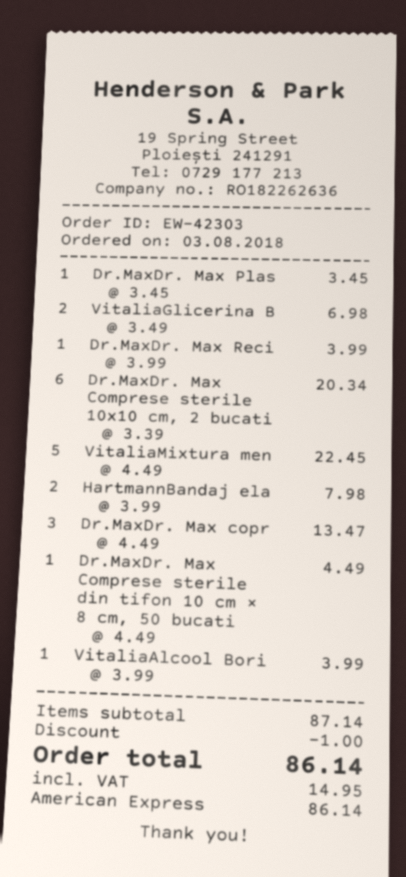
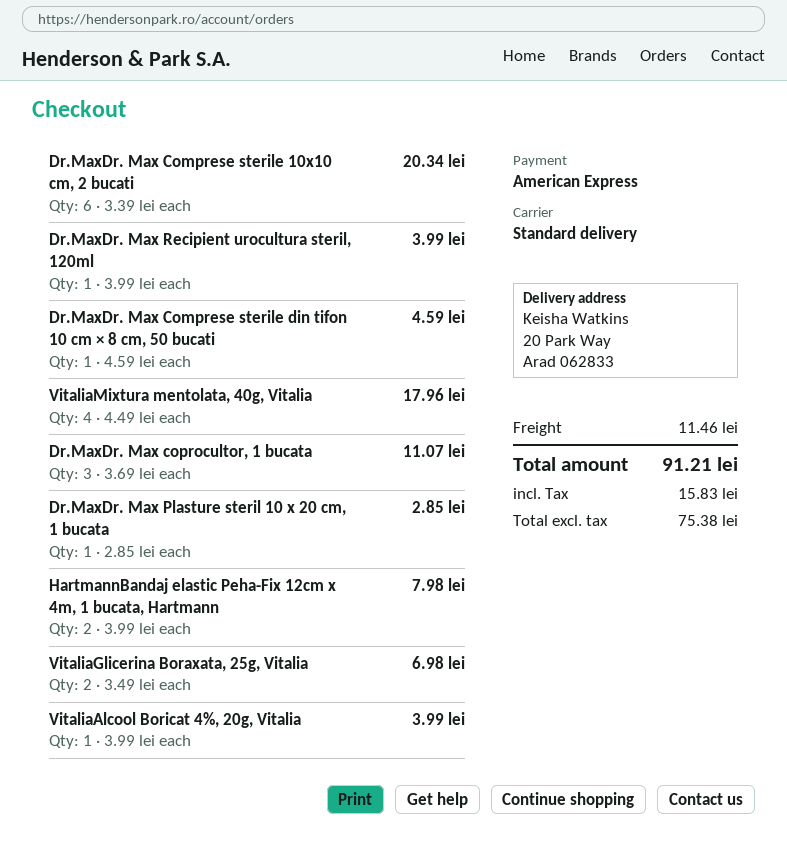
Dr.MaxDr. Max Plas: 1 x 3.45 = 3.45 -> 1 x 2.85 = 2.85
VitaliaMixtura men: 5 x 4.49 = 22.45 -> 4 x 4.49 = 17.96
Dr.MaxDr. Max copr: 3 x 4.49 = 13.47 -> 3 x 3.69 = 11.07
Dr.MaxDr. Max Comprese sterile din tifon 10 cm × 8 cm, 50 bucati: 1 x 4.49 = 4.49 -> 1 x 4.59 = 4.59
discount: 1.00 -> none
shipping: none -> 11.46
tax: 14.95 -> 15.83
total: 86.14 -> 91.21

